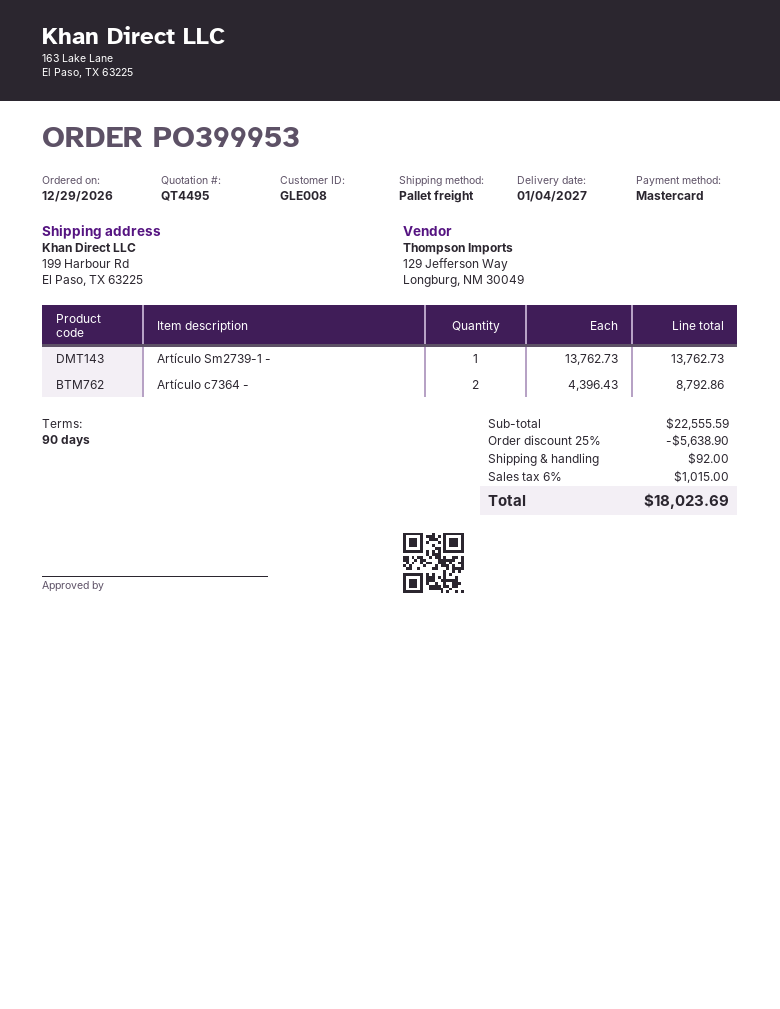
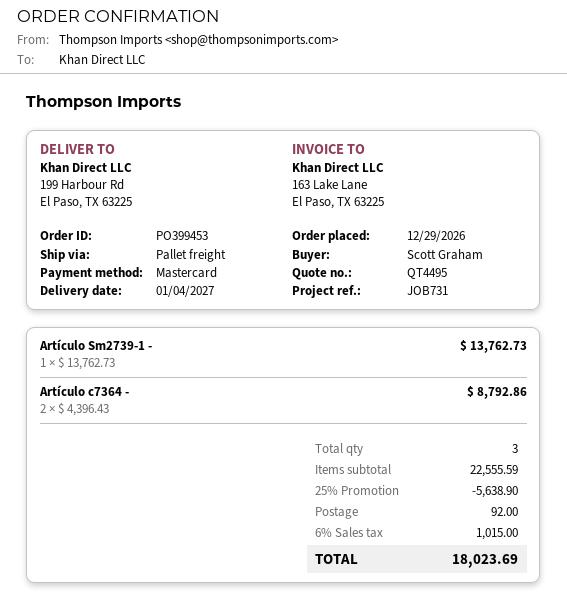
order number: PO399953 -> PO399453

